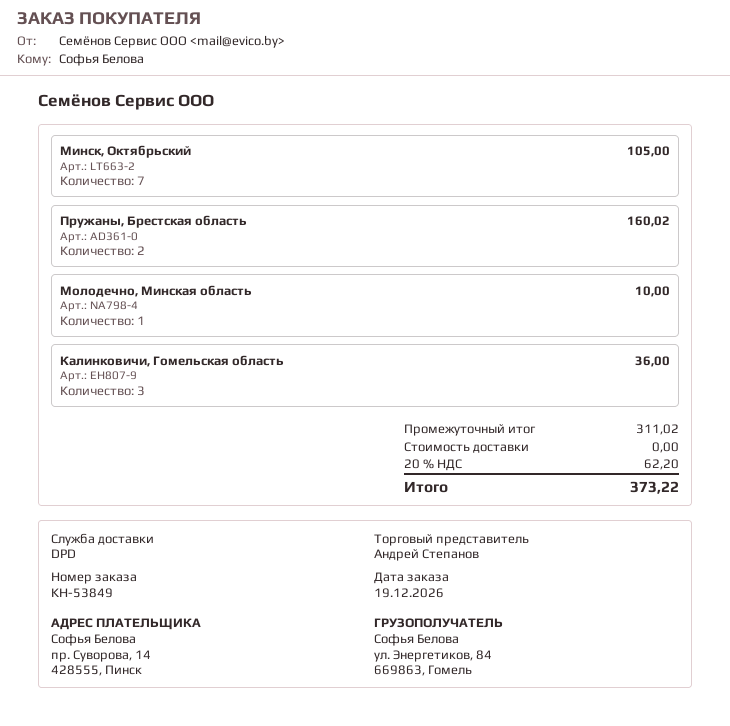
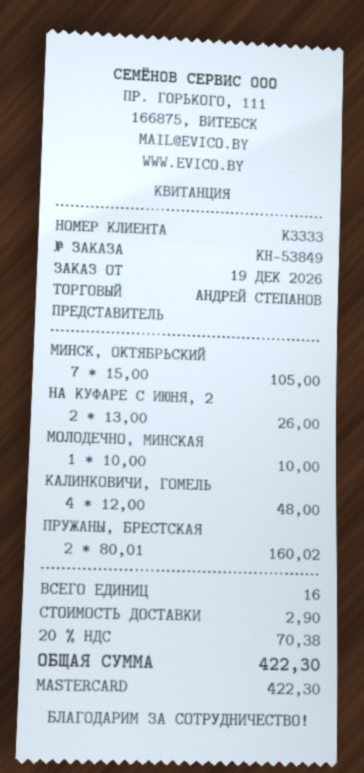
Калинковичи, Гомельская область: 3 for 36.00 -> 4 for 48.00
НА КУФАРЕ С ИЮНЯ, 2: none -> 2 for 26.00
shipping: 0.00 -> 2.90
tax: 20% = 62.20 -> 20% = 70.38
total: 373.22 -> 422.30

